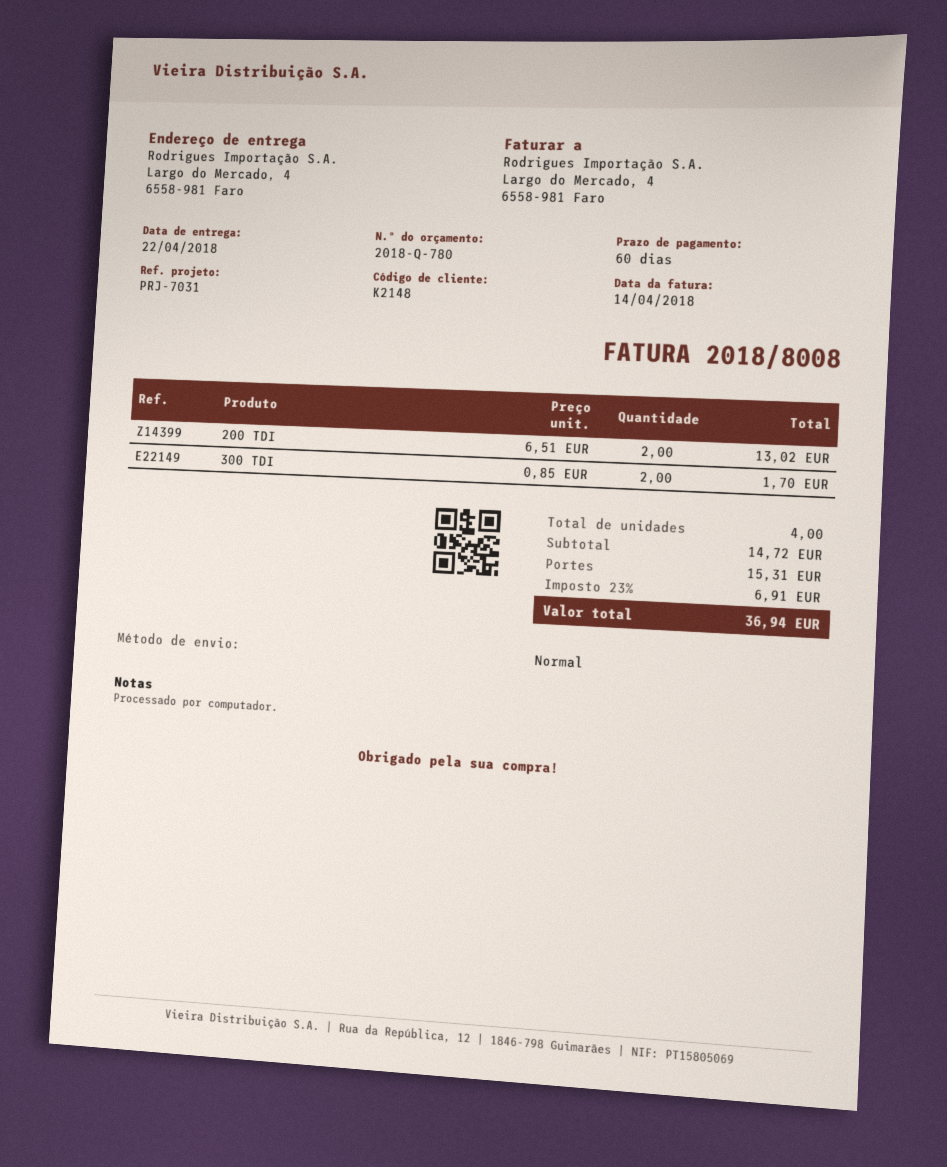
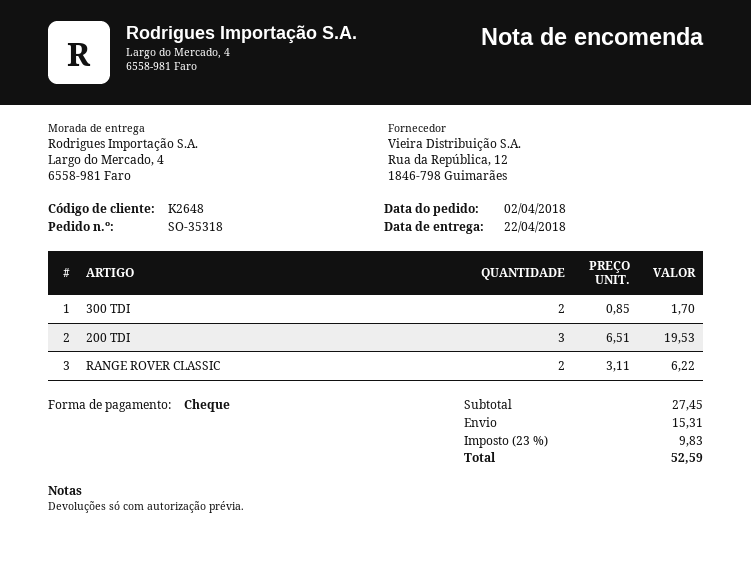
customer number: K2148 -> K2648
200 TDI: 2 x 6.51 = 13.02 -> 3 x 6.51 = 19.53
RANGE ROVER CLASSIC: none -> 2 x 3.11 = 6.22
subtotal: 14.72 -> 27.45
tax: 23% = 6.91 -> 23% = 9.83
total: 36.94 -> 52.59

